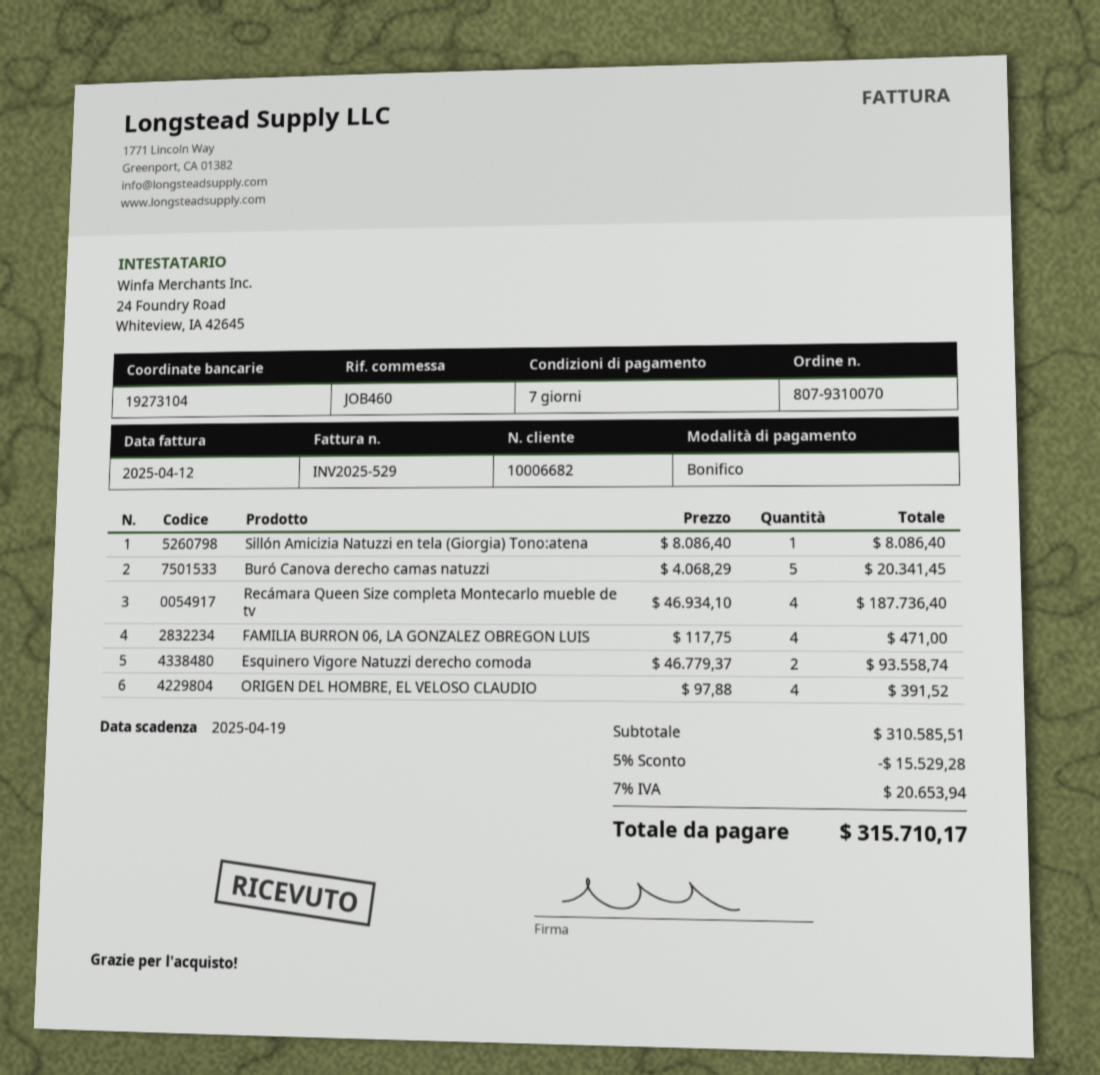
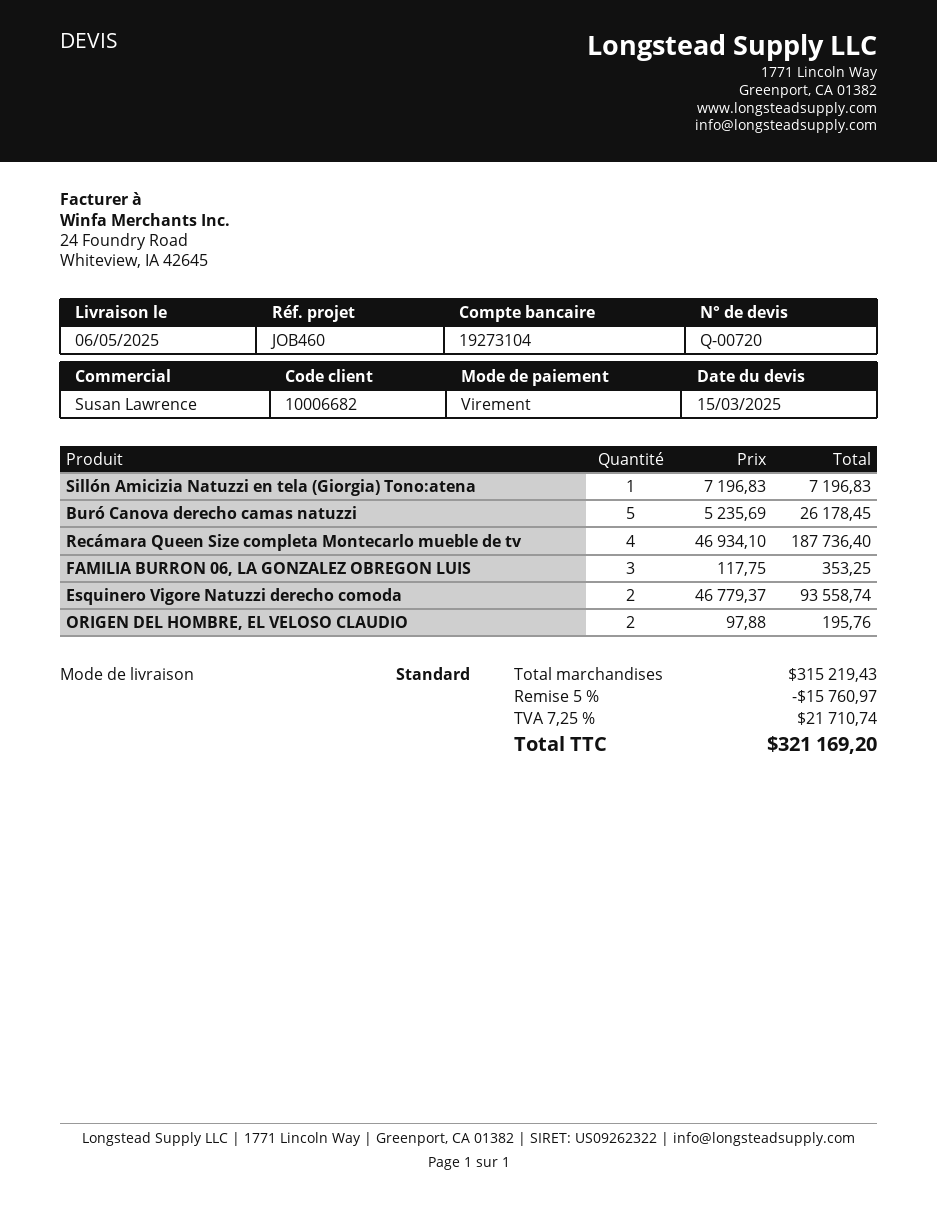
Sillón Amicizia Natuzzi en tela (Giorgia) Tono:atena: 1 x 8086.40 = 8086.40 -> 1 x 7196.83 = 7196.83
Buró Canova derecho camas natuzzi: 5 x 4068.29 = 20341.45 -> 5 x 5235.69 = 26178.45
FAMILIA BURRON 06, LA GONZALEZ OBREGON LUIS: 4 x 117.75 = 471.00 -> 3 x 117.75 = 353.25
ORIGEN DEL HOMBRE, EL VELOSO CLAUDIO: 4 x 97.88 = 391.52 -> 2 x 97.88 = 195.76
subtotal: 310585.51 -> 315219.43
discount: 5% = 15529.28 -> 5% = 15760.97
tax: 7% = 20653.94 -> 7.25% = 21710.74
total: 315710.17 -> 321169.20

